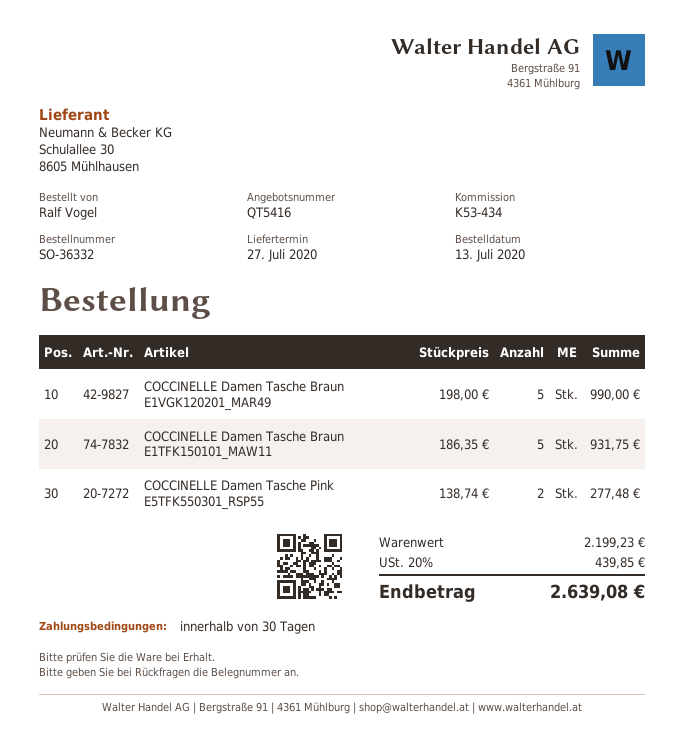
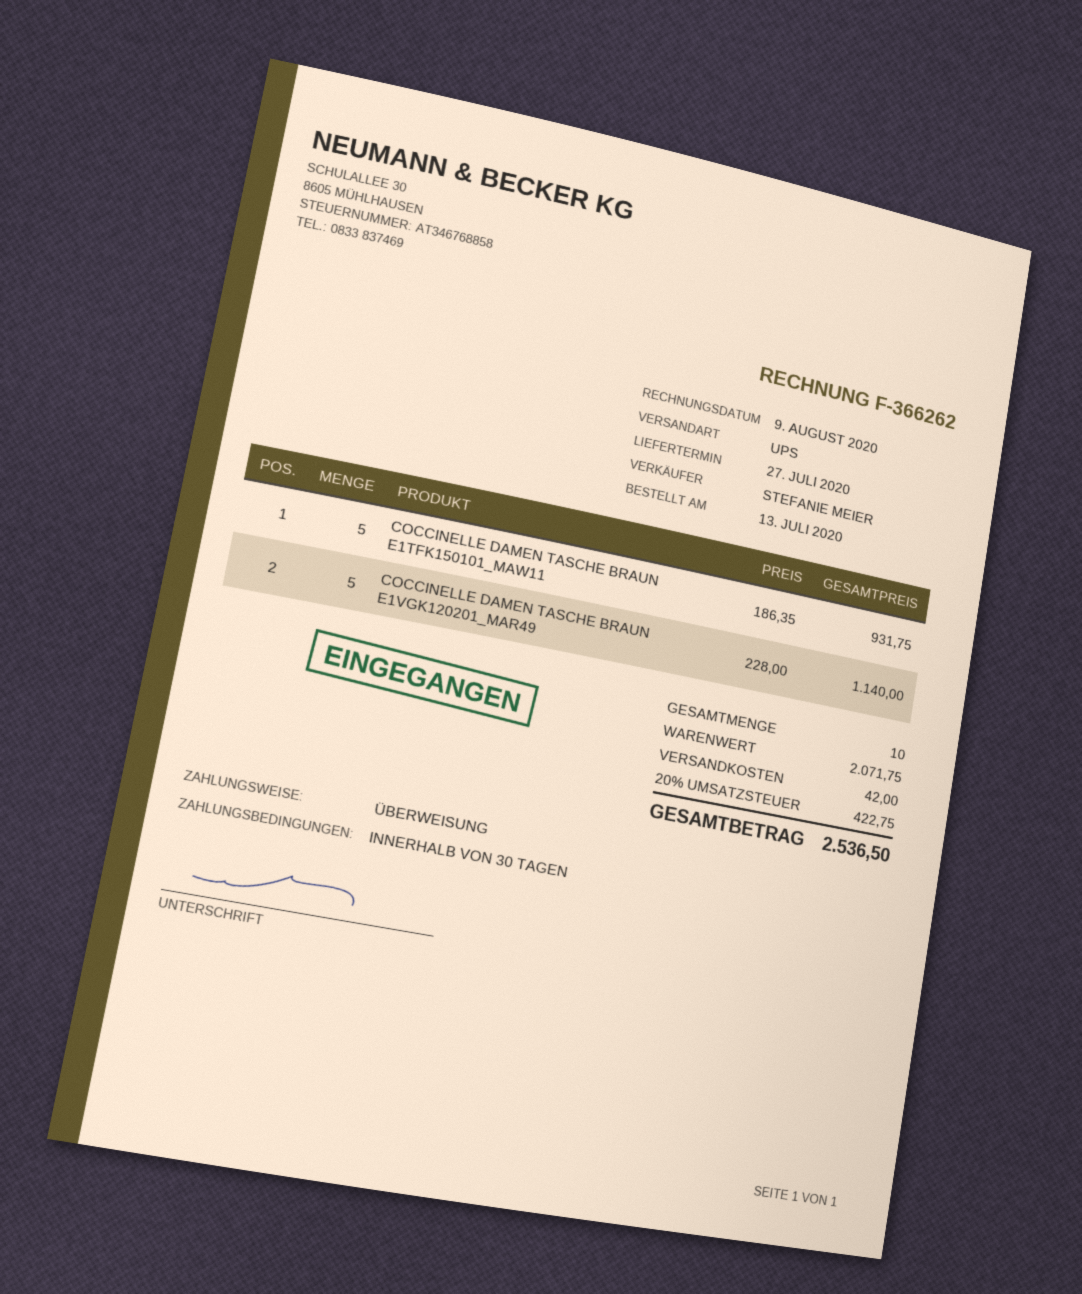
COCCINELLE Damen Tasche Braun E1VGK120201_MAR49: 5 x 198.00 = 990.00 -> 5 x 228.00 = 1140.00
COCCINELLE Damen Tasche Pink E5TFK550301_RSP55: 2 x 138.74 = 277.48 -> none
subtotal: 2199.23 -> 2071.75
shipping: none -> 42.00
tax: 20% = 439.85 -> 20% = 422.75
total: 2639.08 -> 2536.50

